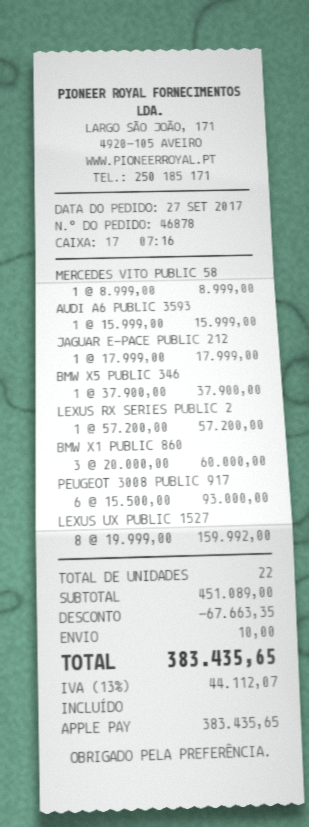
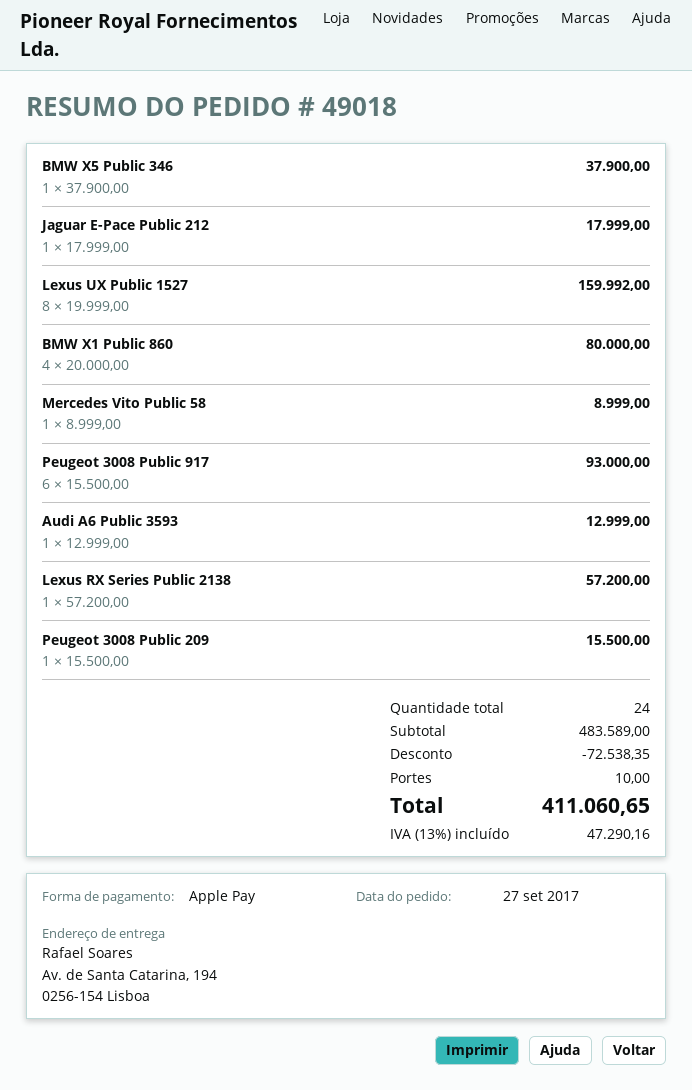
order number: 46878 -> 49018
AUDI A6 PUBLIC 3593: 1 x 15999.00 = 15999.00 -> 1 x 12999.00 = 12999.00
BMW X1 PUBLIC 860: 3 x 20000.00 = 60000.00 -> 4 x 20000.00 = 80000.00
Peugeot 3008 Public 209: none -> 1 x 15500.00 = 15500.00
total quantity: 22 -> 24
subtotal: 451089.00 -> 483589.00
discount: 67663.35 -> 72538.35
tax: 13% = 44112.07 -> 13% = 47290.16
total: 383435.65 -> 411060.65

